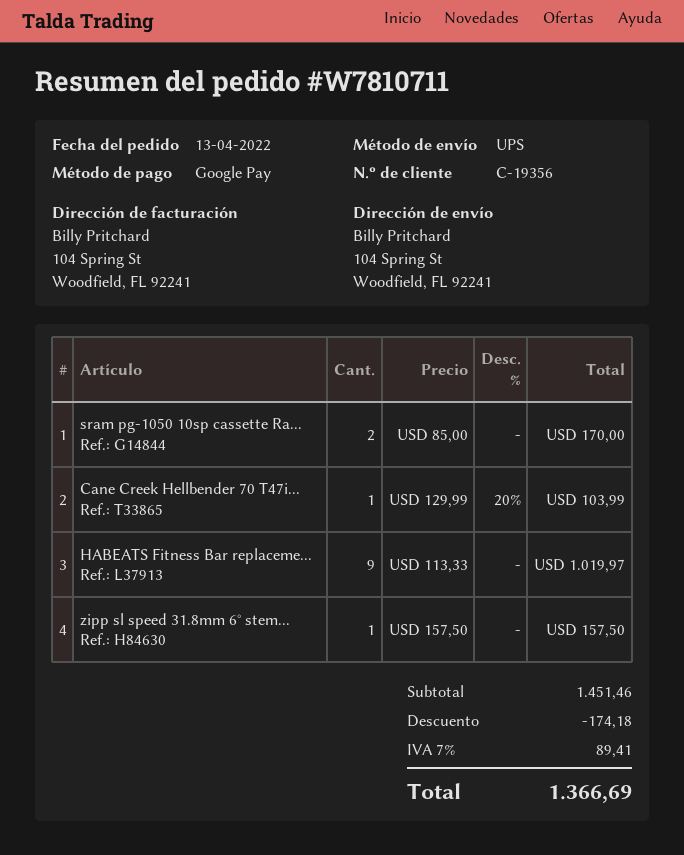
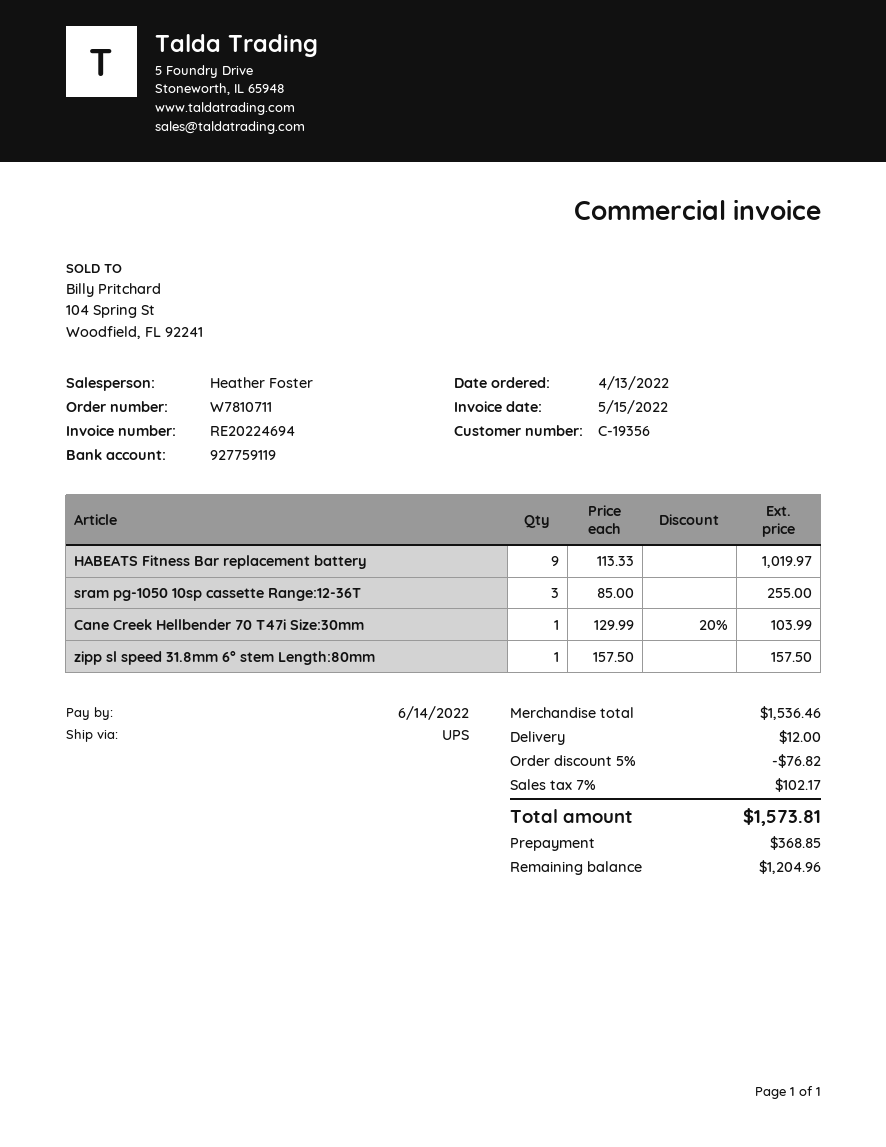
sram pg-1050 10sp cassette Ra...: 2 x 85.00 = 170.00 -> 3 x 85.00 = 255.00
subtotal: 1451.46 -> 1536.46
discount: 174.18 -> 76.82
shipping: none -> 12.00
tax: 7% = 89.41 -> 7% = 102.17
total: 1366.69 -> 1573.81

